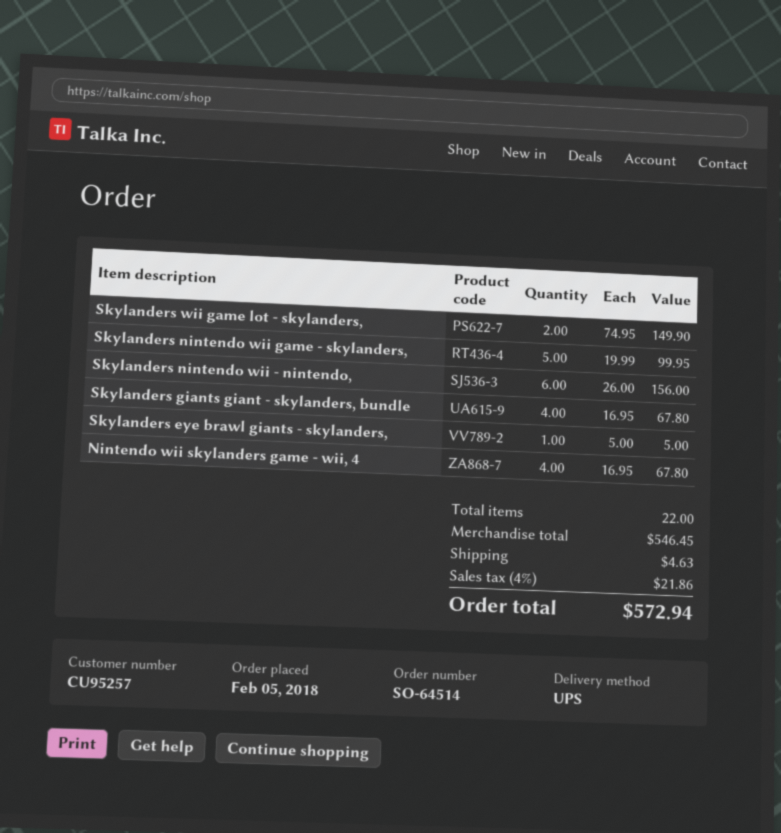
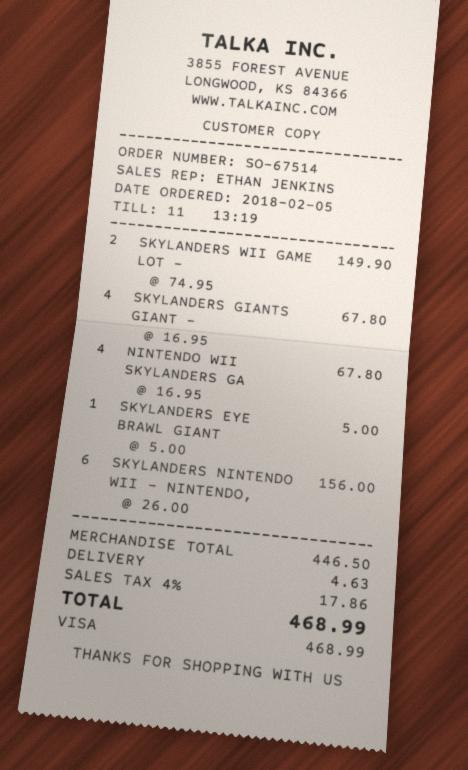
order number: SO-64514 -> SO-67514
Skylanders nintendo wii game - skylanders,: 5 x 19.99 = 99.95 -> none
subtotal: 546.45 -> 446.50
tax: 4% = 21.86 -> 4% = 17.86
total: 572.94 -> 468.99

